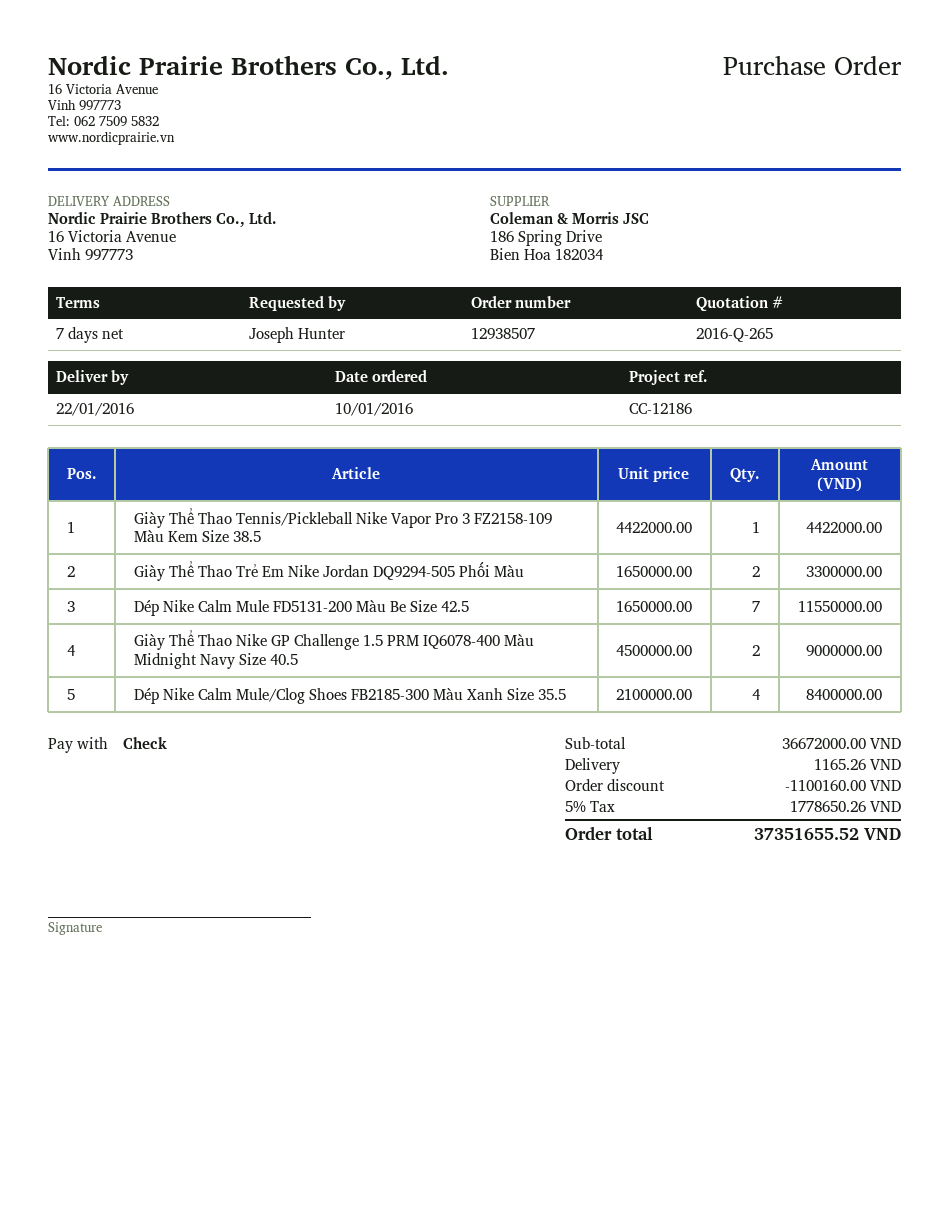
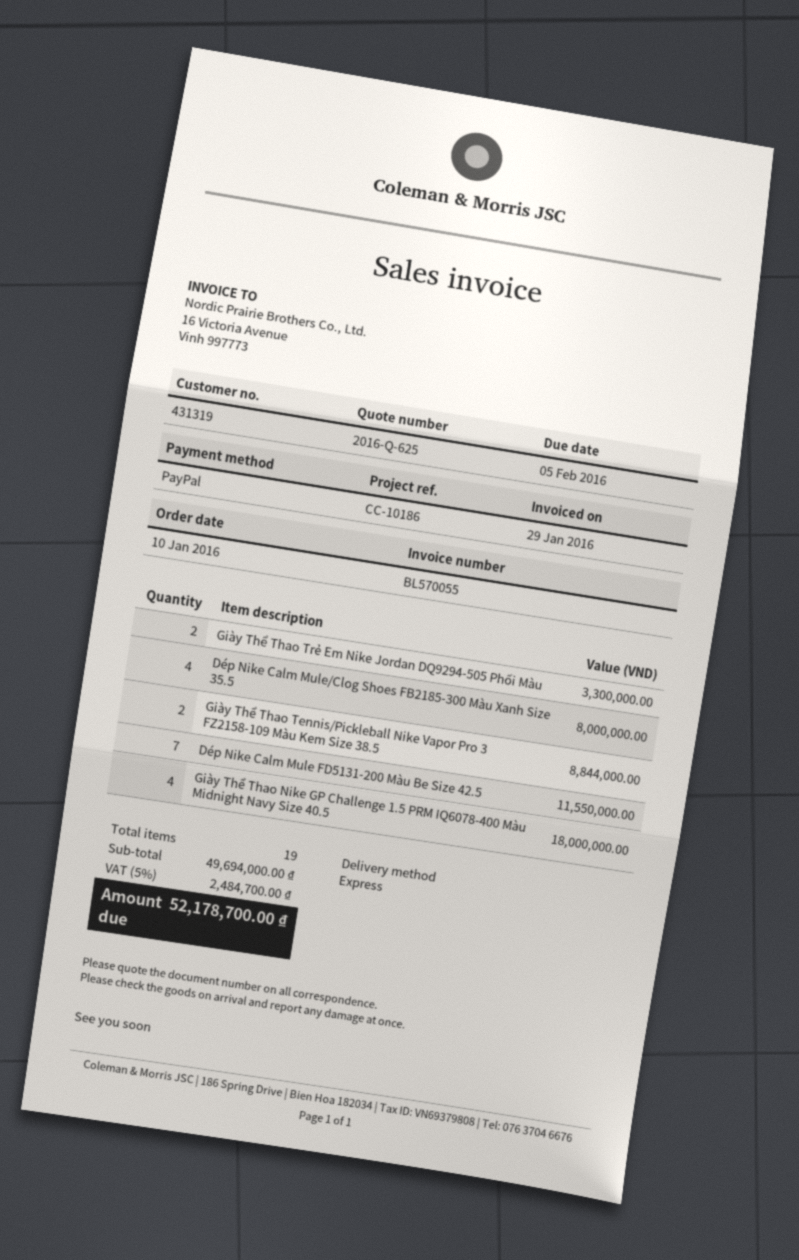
quote number: 2016-Q-265 -> 2016-Q-625
reference: CC-12186 -> CC-10186
payment method: cheque -> PayPal
Giày Thể Thao Tennis/Pickleball Nike Vapor Pro 3 FZ2158-109 Màu Kem Size 38.5: 1 for 4422000.00 -> 2 for 8844000.00
Giày Thể Thao Nike GP Challenge 1.5 PRM IQ6078-400 Màu Midnight Navy Size 40.5: 2 for 9000000.00 -> 4 for 18000000.00
Dép Nike Calm Mule/Clog Shoes FB2185-300 Màu Xanh Size 35.5: 4 for 8400000.00 -> 4 for 8000000.00
subtotal: 36672000.00 -> 49694000.00
discount: 1100160.00 -> none
shipping: 1165.26 -> none
tax: 5% = 1778650.26 -> 5% = 2484700.00
total: 37351655.52 -> 52178700.00

